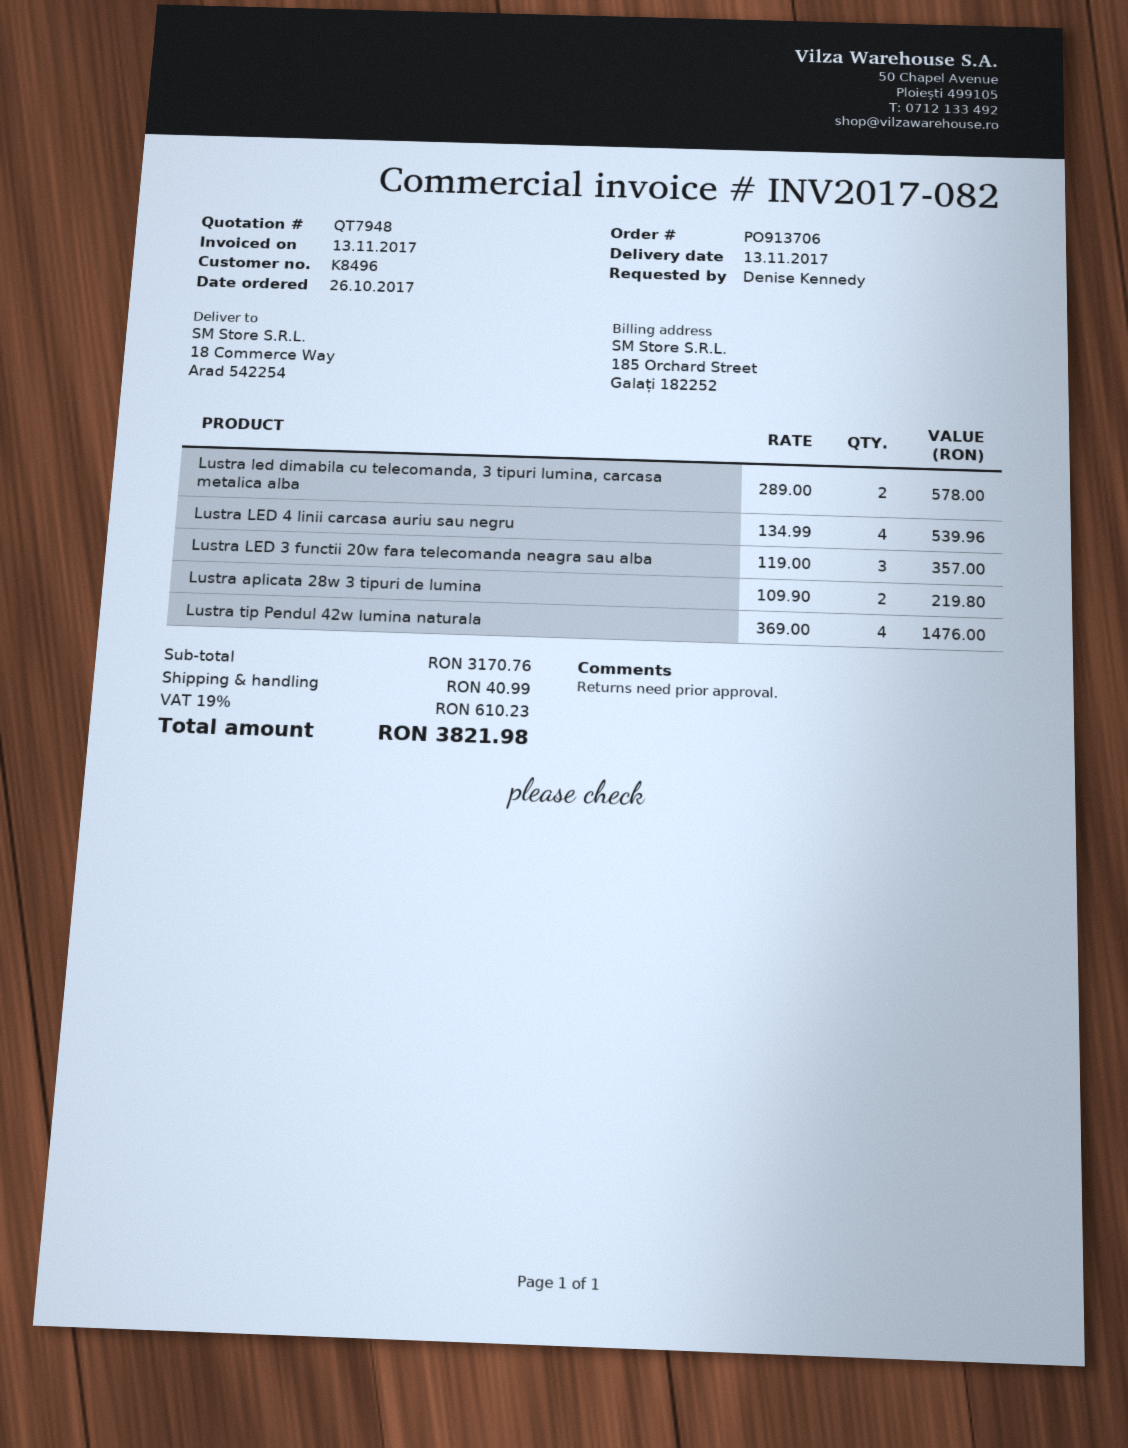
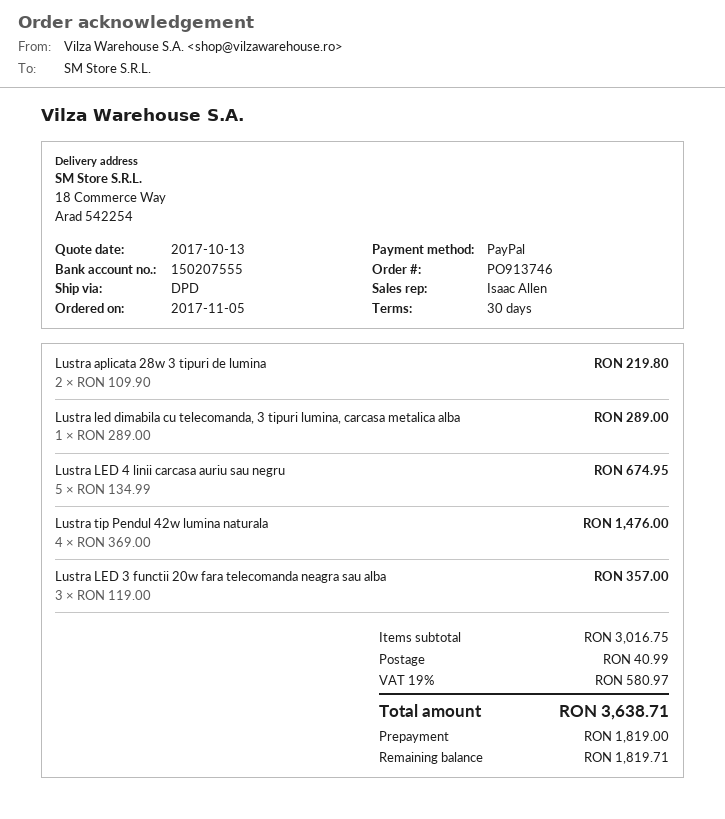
order number: PO913706 -> PO913746
order date: 2017-10-26 -> 2017-11-05
Lustra led dimabila cu telecomanda, 3 tipuri lumina, carcasa metalica alba: 2 x 289.00 = 578.00 -> 1 x 289.00 = 289.00
Lustra LED 4 linii carcasa auriu sau negru: 4 x 134.99 = 539.96 -> 5 x 134.99 = 674.95
subtotal: 3170.76 -> 3016.75
tax: 19% = 610.23 -> 19% = 580.97
total: 3821.98 -> 3638.71

